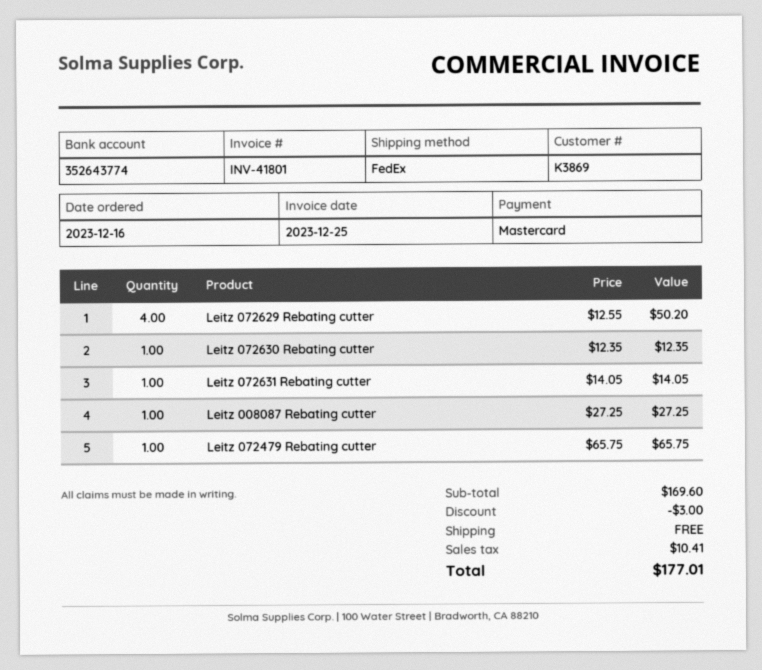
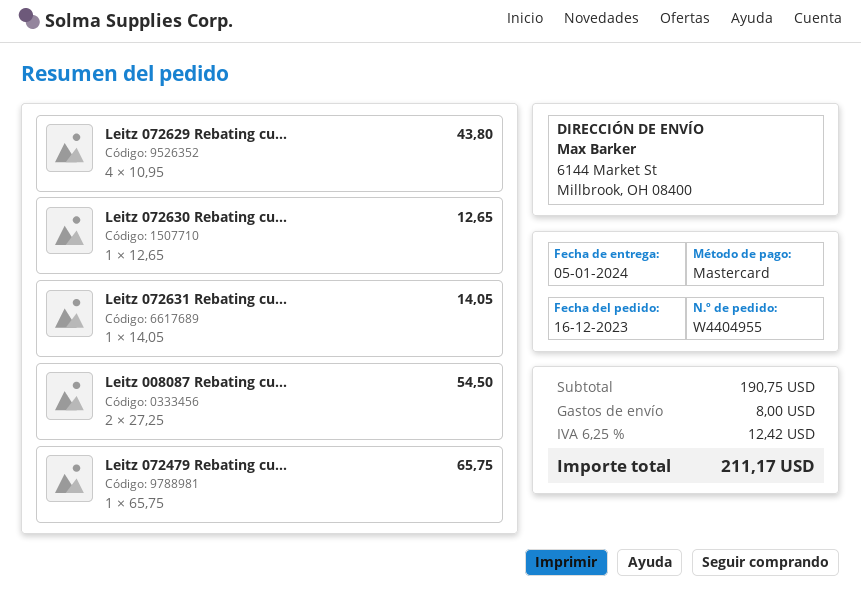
Leitz 072629 Rebating cutter: 4 x 12.55 = 50.20 -> 4 x 10.95 = 43.80
Leitz 072630 Rebating cutter: 1 x 12.35 = 12.35 -> 1 x 12.65 = 12.65
Leitz 008087 Rebating cutter: 1 x 27.25 = 27.25 -> 2 x 27.25 = 54.50
subtotal: 169.60 -> 190.75
discount: 3.00 -> none
shipping: 0.00 -> 8.00
tax: 10.41 -> 12.42
total: 177.01 -> 211.17

